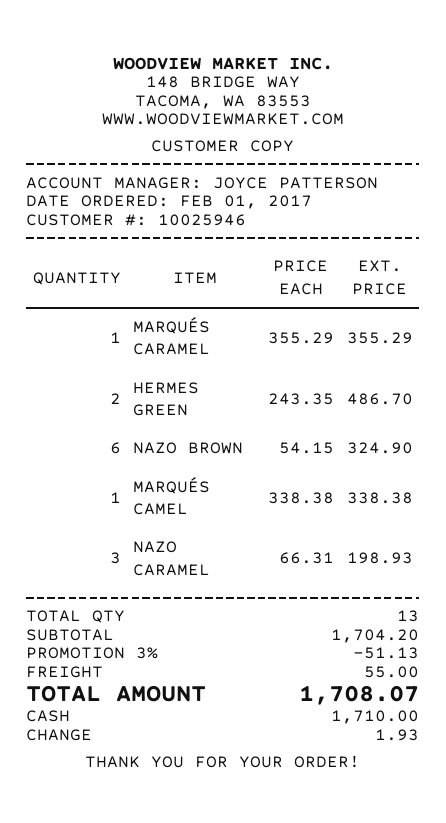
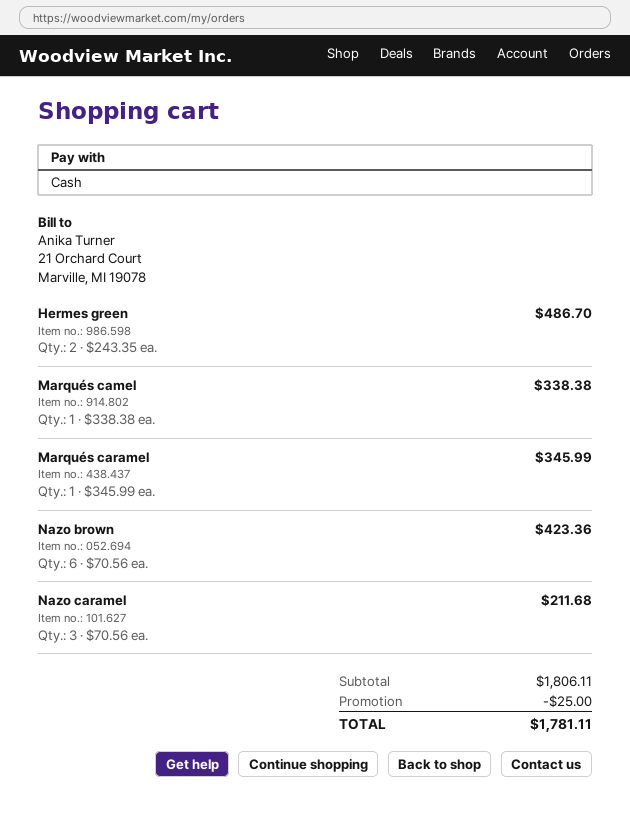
MARQUÉS CARAMEL: 1 x 355.29 = 355.29 -> 1 x 345.99 = 345.99
NAZO BROWN: 6 x 54.15 = 324.90 -> 6 x 70.56 = 423.36
NAZO CARAMEL: 3 x 66.31 = 198.93 -> 3 x 70.56 = 211.68
subtotal: 1704.20 -> 1806.11
discount: 51.13 -> 25.00
shipping: 55.00 -> none
total: 1708.07 -> 1781.11

